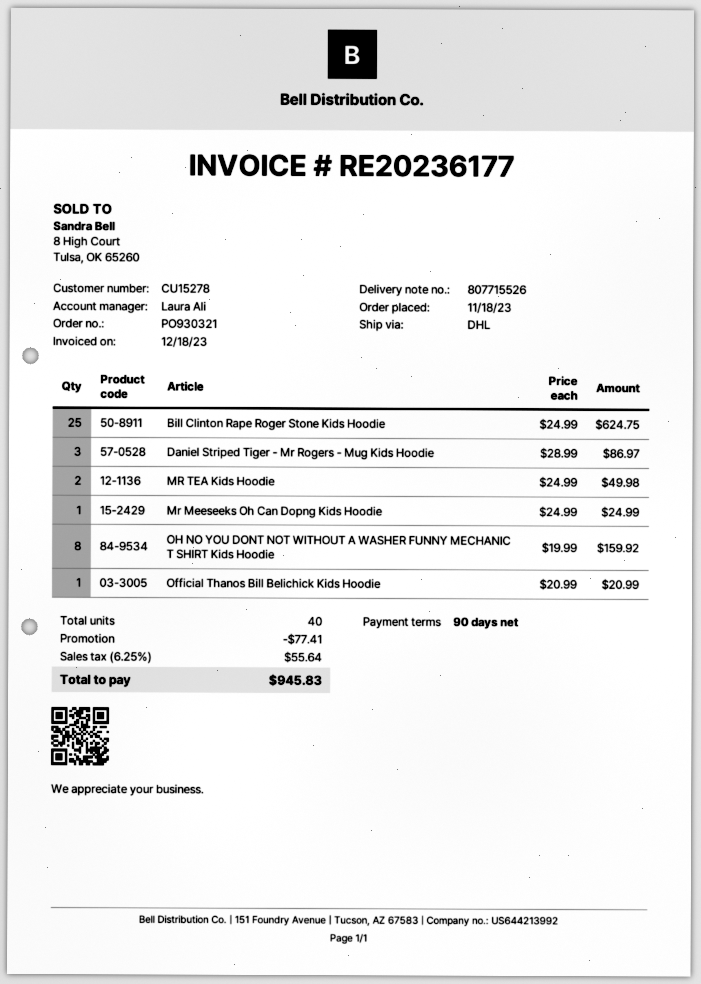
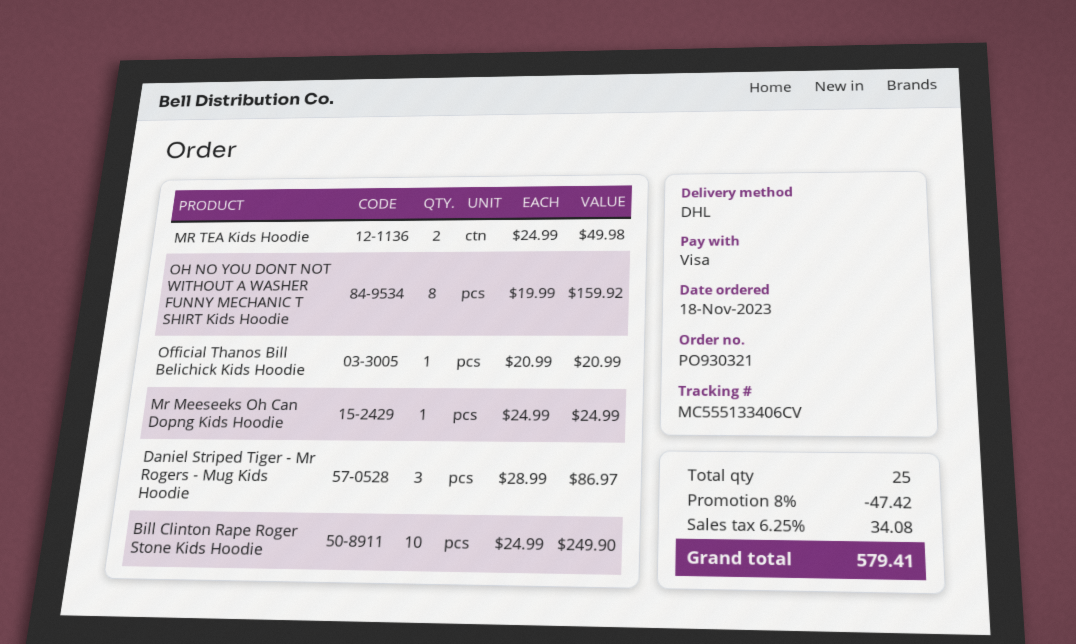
Bill Clinton Rape Roger Stone Kids Hoodie: 25 x 24.99 = 624.75 -> 10 x 24.99 = 249.90
total quantity: 40 -> 25
discount: 77.41 -> 47.42
tax: 6.25% = 55.64 -> 6.25% = 34.08
total: 945.83 -> 579.41

